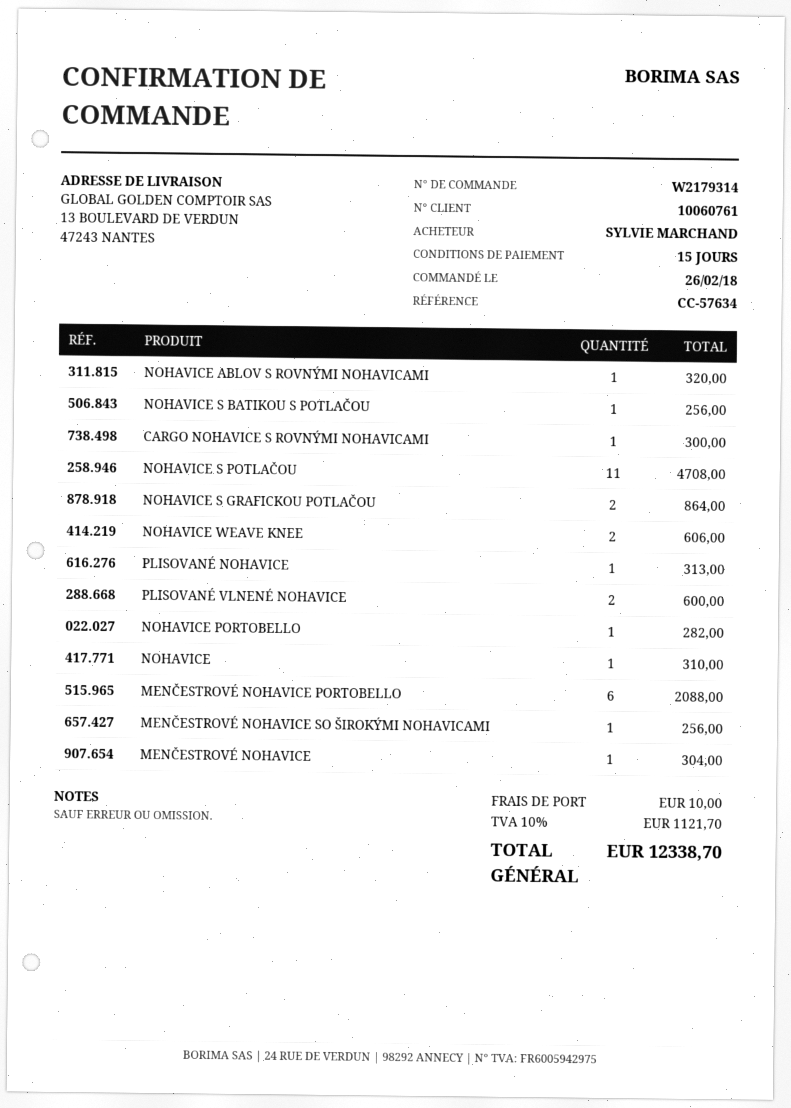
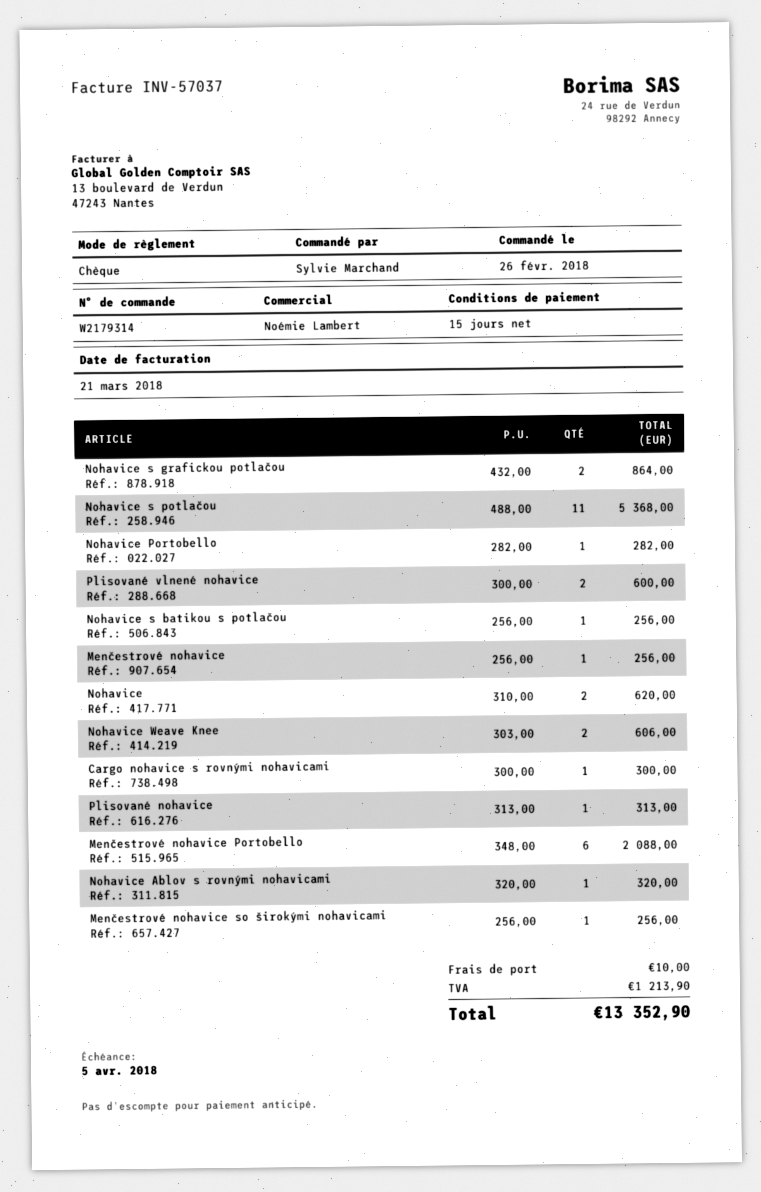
NOHAVICE S POTLAČOU: 11 for 4708.00 -> 11 for 5368.00
NOHAVICE: 1 for 310.00 -> 2 for 620.00
MENČESTROVÉ NOHAVICE: 1 for 304.00 -> 1 for 256.00
tax: 1121.70 -> 1213.90
total: 12338.70 -> 13352.90

